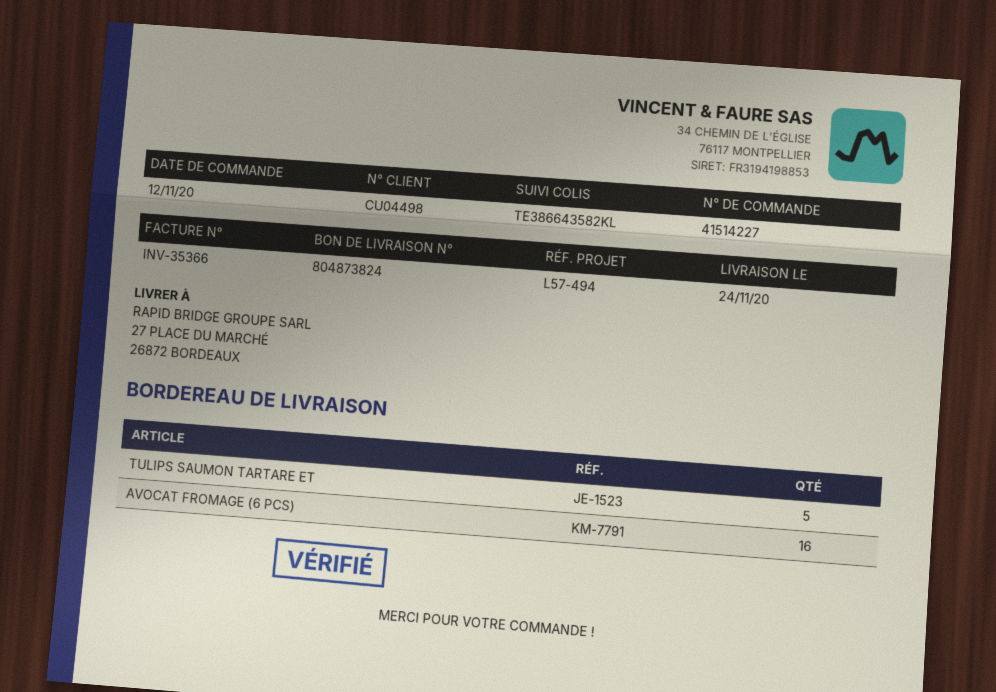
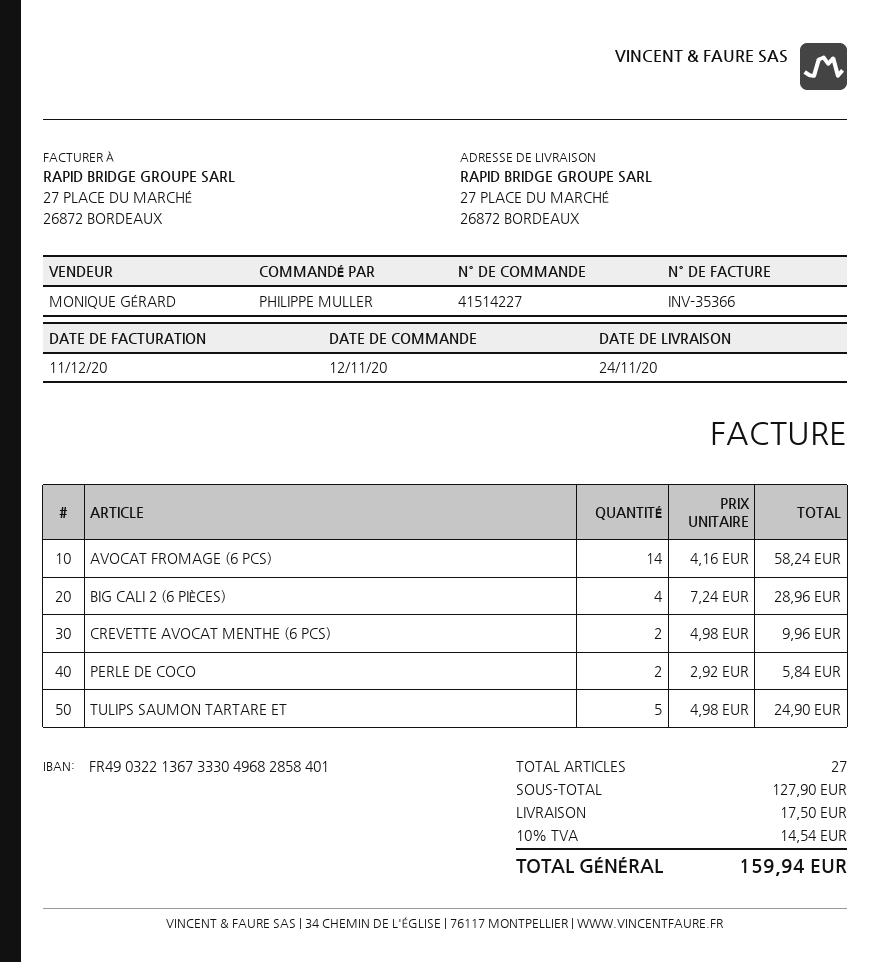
AVOCAT FROMAGE (6 PCS): 16 -> 14
BIG CALI 2 (6 PIÈCES): none -> 4
CREVETTE AVOCAT MENTHE (6 PCS): none -> 2
PERLE DE COCO: none -> 2

